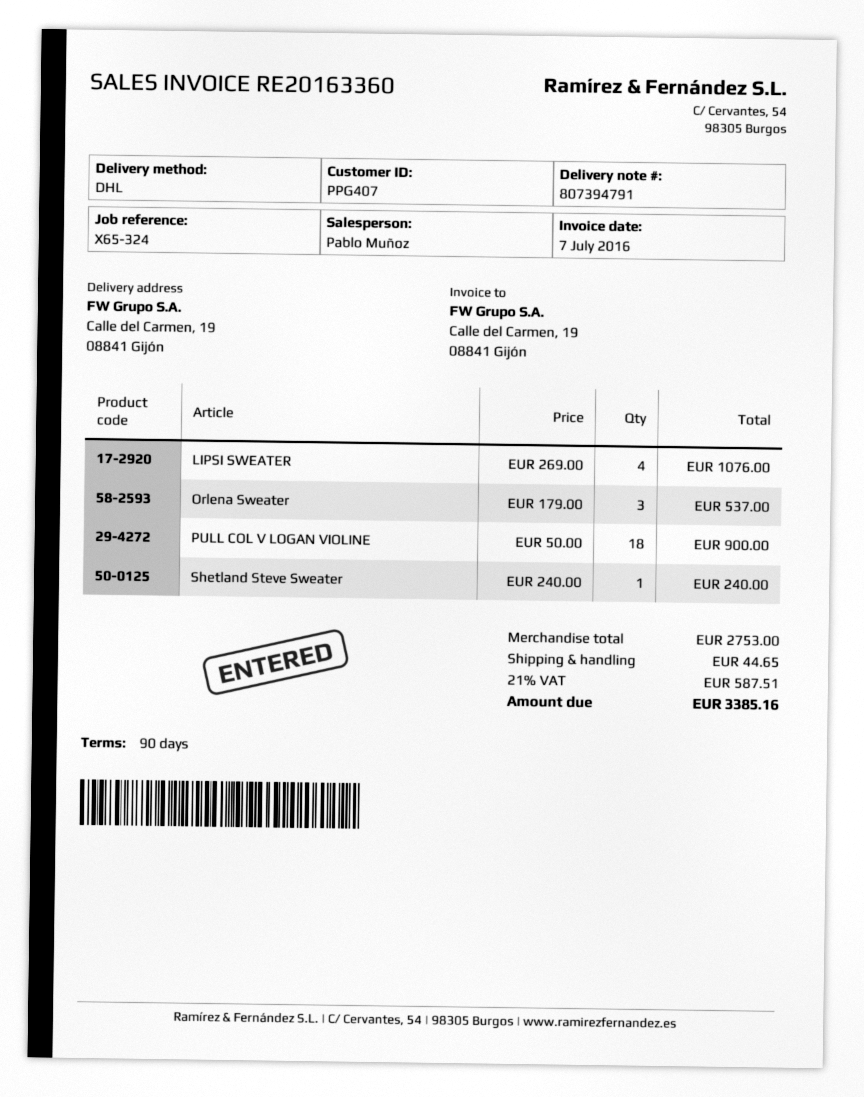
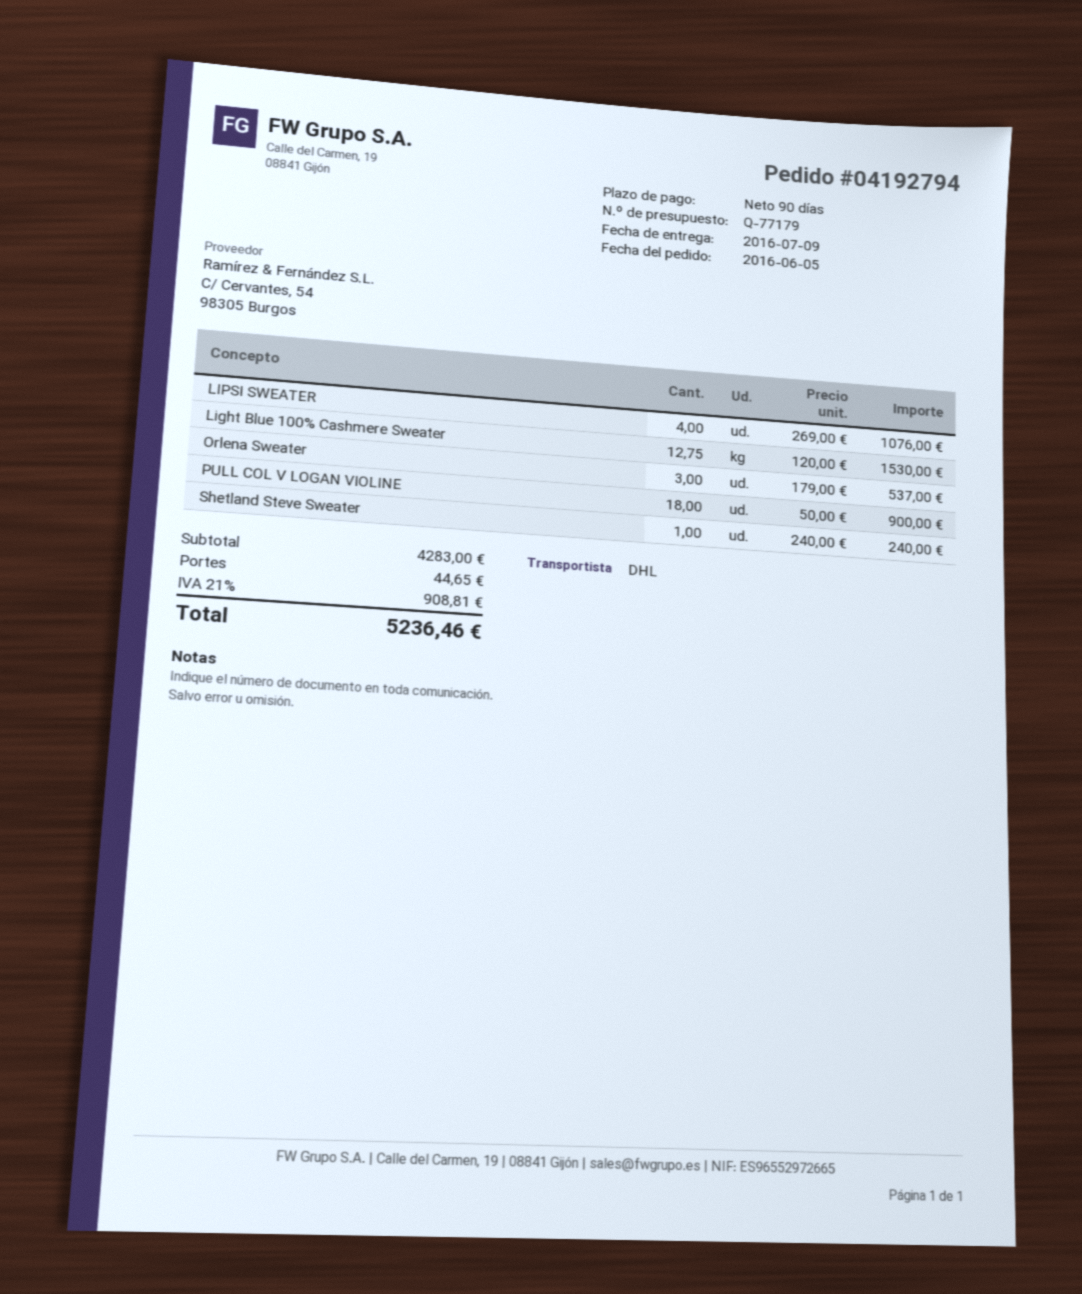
Light Blue 100% Cashmere Sweater: none -> 12.75 x 120.00 = 1530.00
subtotal: 2753.00 -> 4283.00
tax: 21% = 587.51 -> 21% = 908.81
total: 3385.16 -> 5236.46

